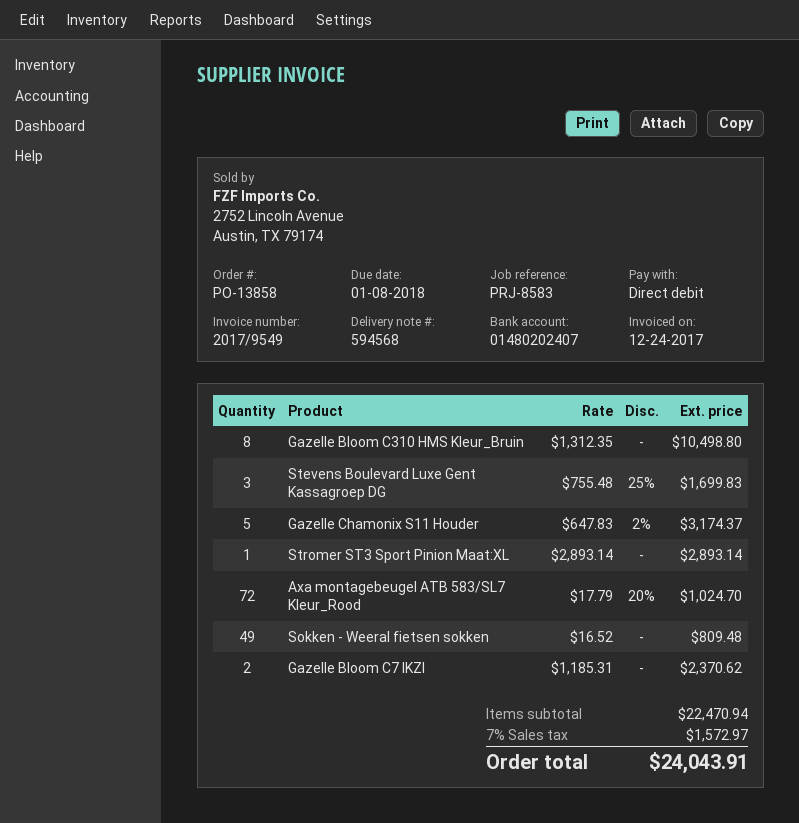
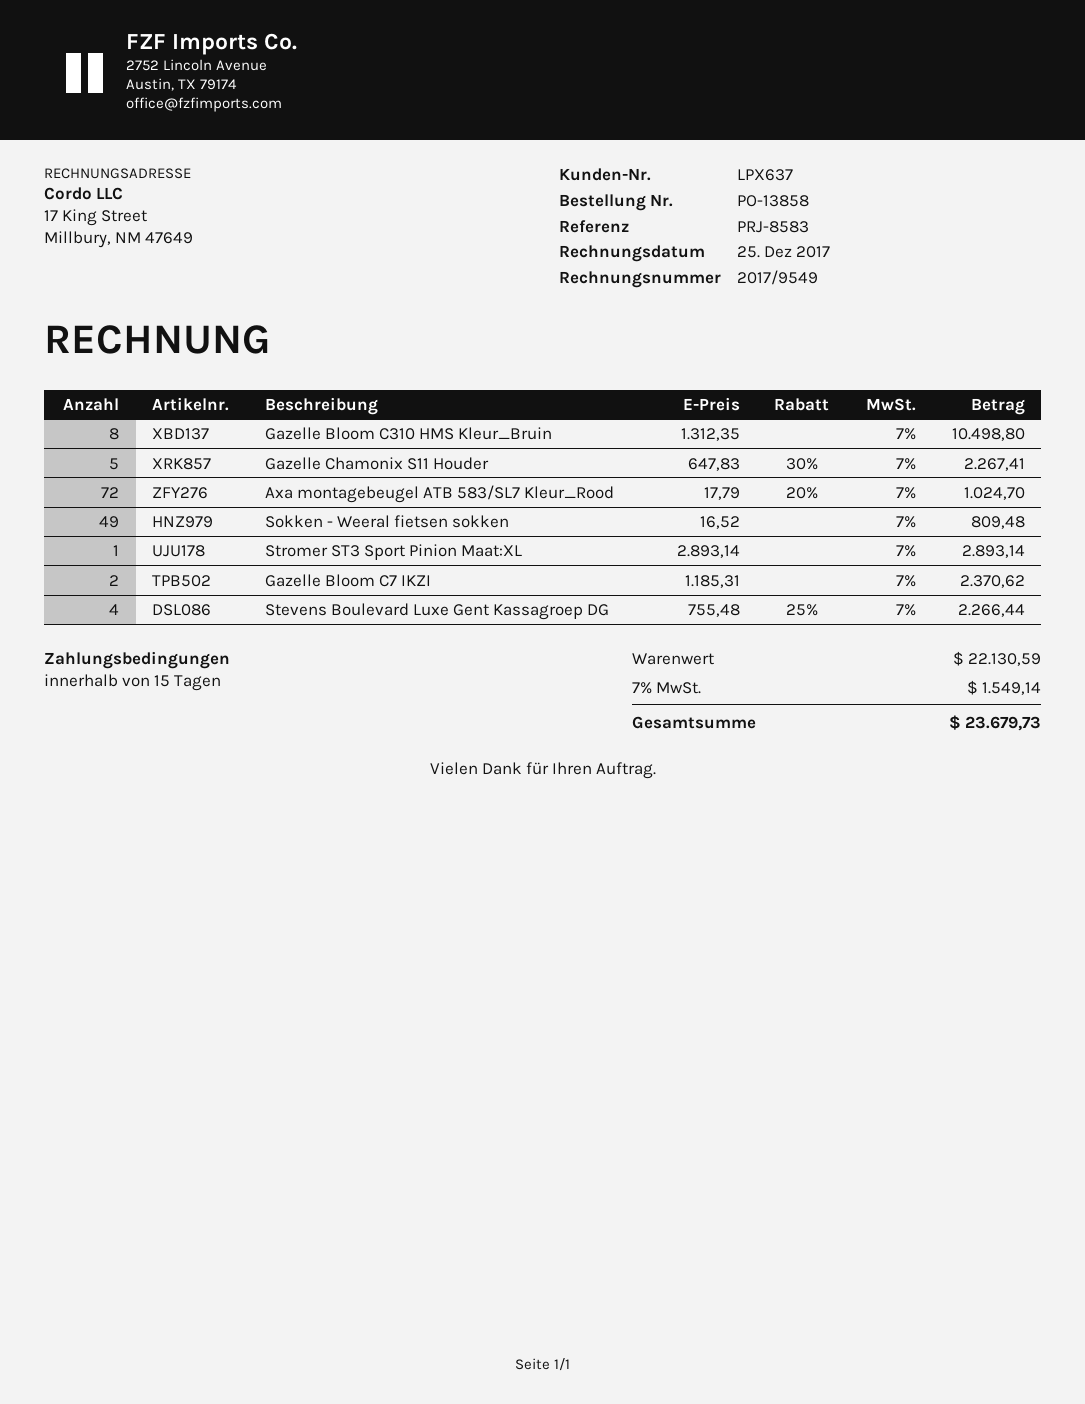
invoice date: 2017-12-24 -> 2017-12-25
Stevens Boulevard Luxe Gent Kassagroep DG: 3 x 755.48 - 25% = 1699.83 -> 4 x 755.48 - 25% = 2266.44
Gazelle Chamonix S11 Houder: 5 x 647.83 - 2% = 3174.37 -> 5 x 647.83 - 30% = 2267.41
subtotal: 22470.94 -> 22130.59
tax: 7% = 1572.97 -> 7% = 1549.14
total: 24043.91 -> 23679.73

